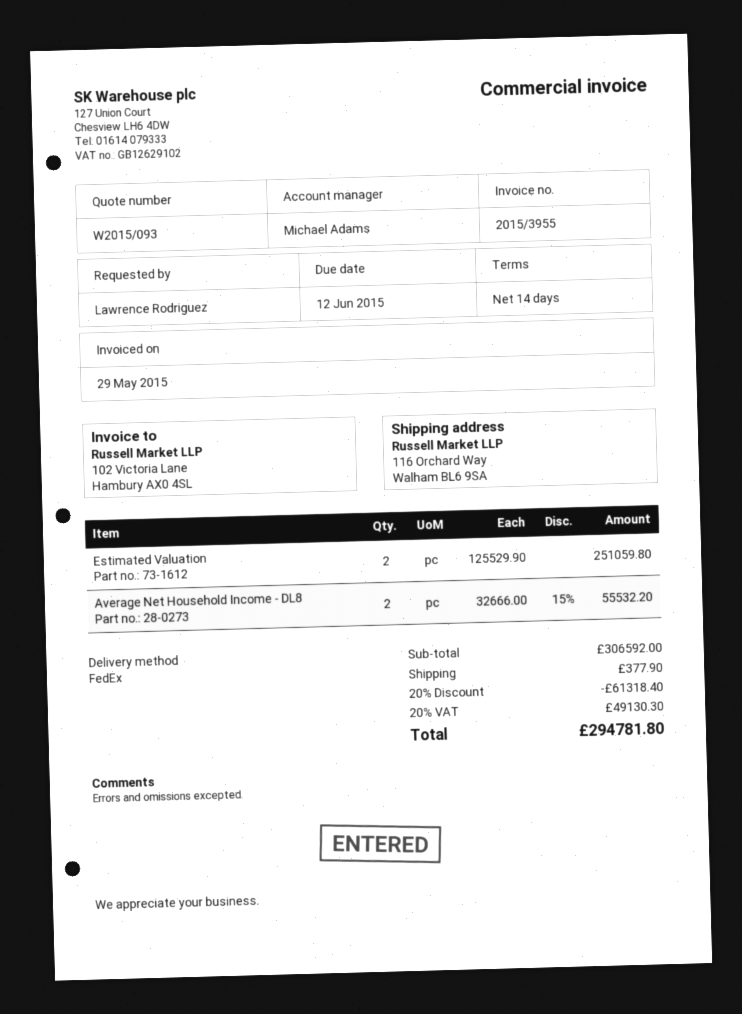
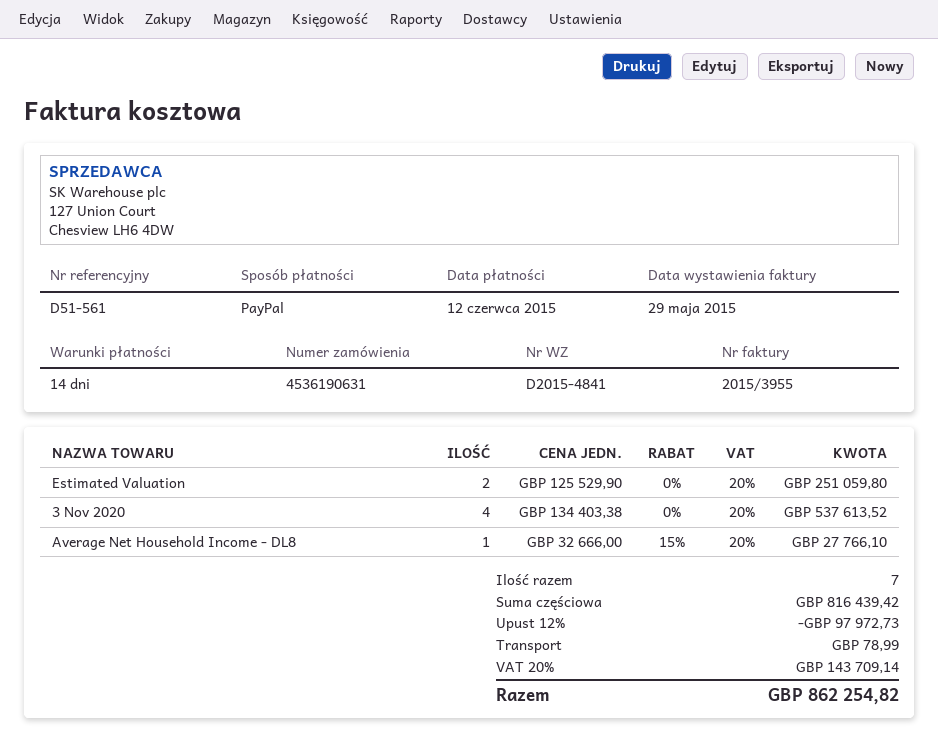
Average Net Household Income - DL8: 2 x 32666.00 - 15% = 55532.20 -> 1 x 32666.00 - 15% = 27766.10
3 Nov 2020: none -> 4 x 134403.38 = 537613.52
subtotal: 306592.00 -> 816439.42
discount: 20% = 61318.40 -> 12% = 97972.73
shipping: 377.90 -> 78.99
tax: 20% = 49130.30 -> 20% = 143709.14
total: 294781.80 -> 862254.82

